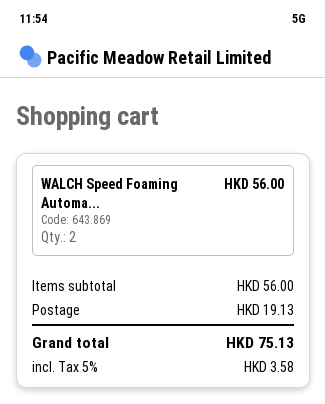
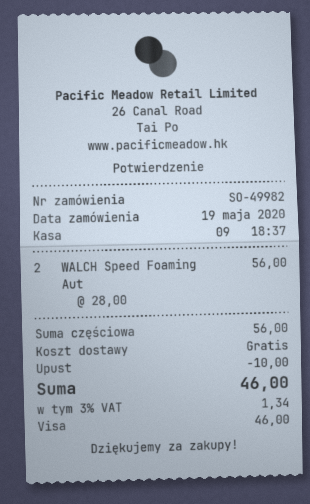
discount: none -> 10.00
shipping: 19.13 -> 0.00
tax: 5% = 3.58 -> 3% = 1.34
total: 75.13 -> 46.00

